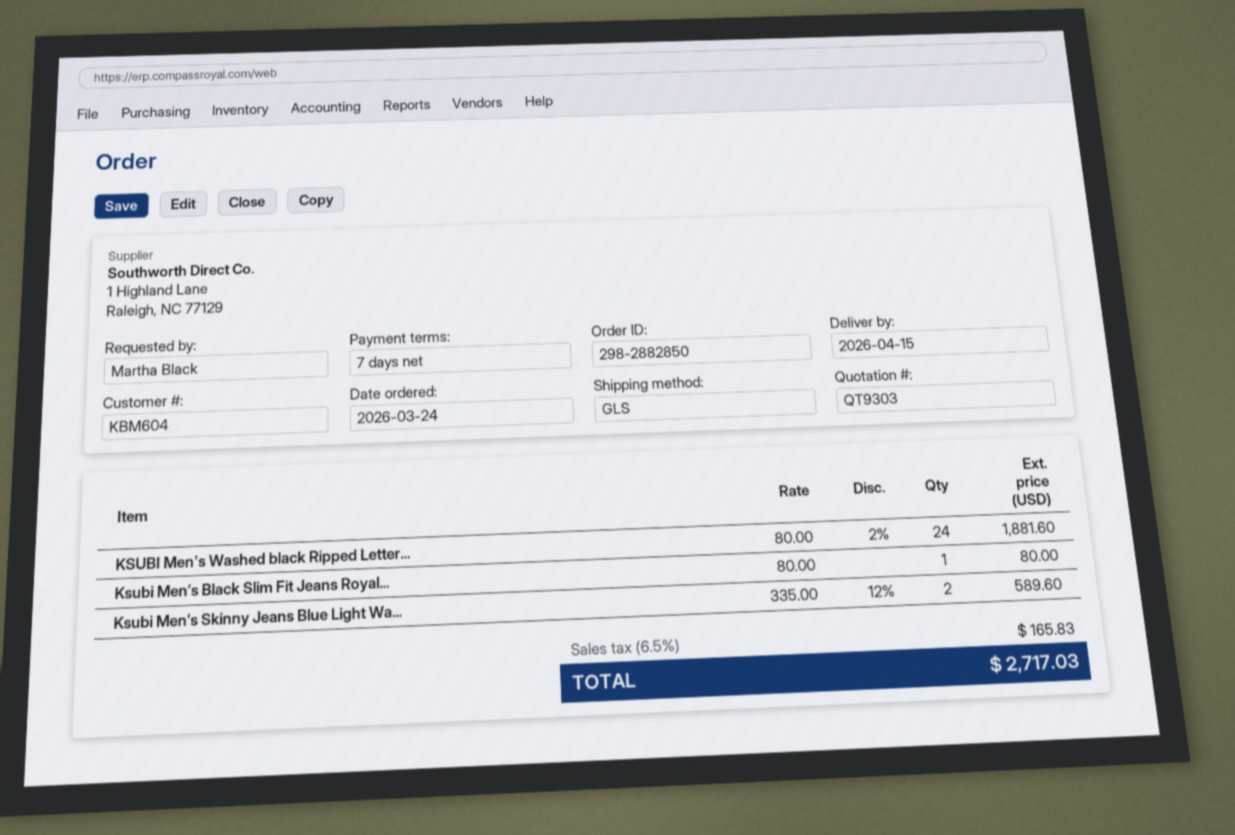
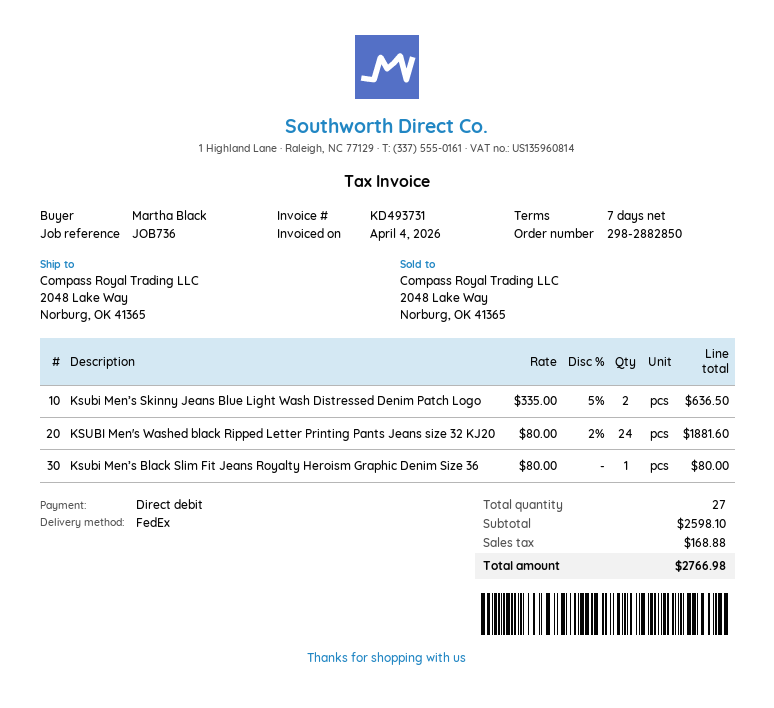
shipping method: GLS -> FedEx
Ksubi Men’s Skinny Jeans Blue Light Wa...: 2 x 335.00 - 12% = 589.60 -> 2 x 335.00 - 5% = 636.50
tax: 165.83 -> 168.88
total: 2717.03 -> 2766.98

